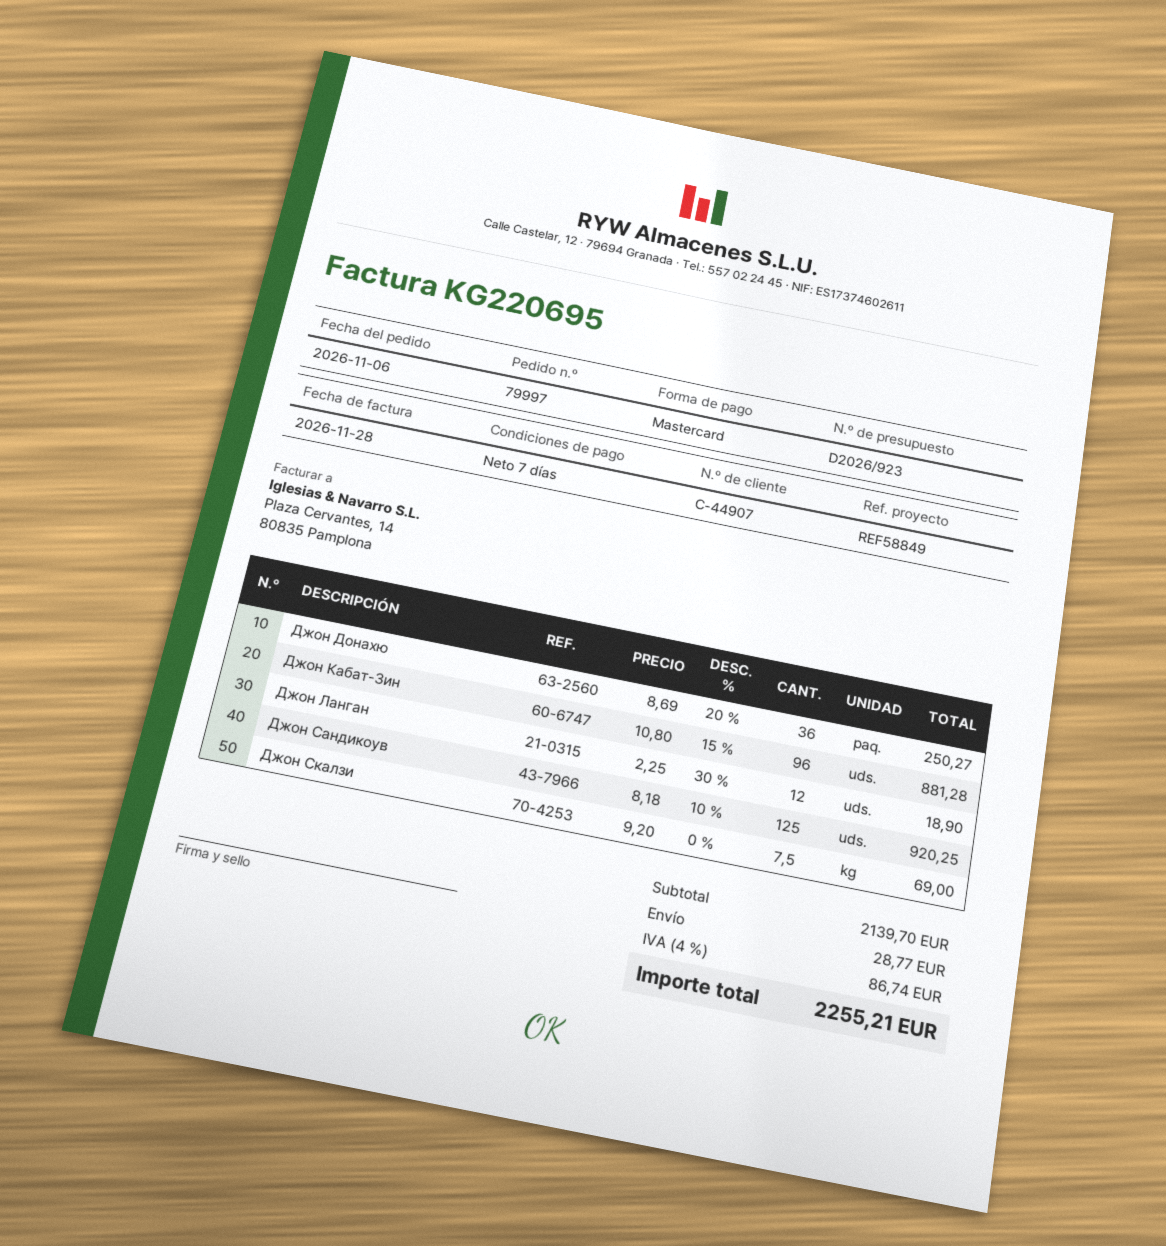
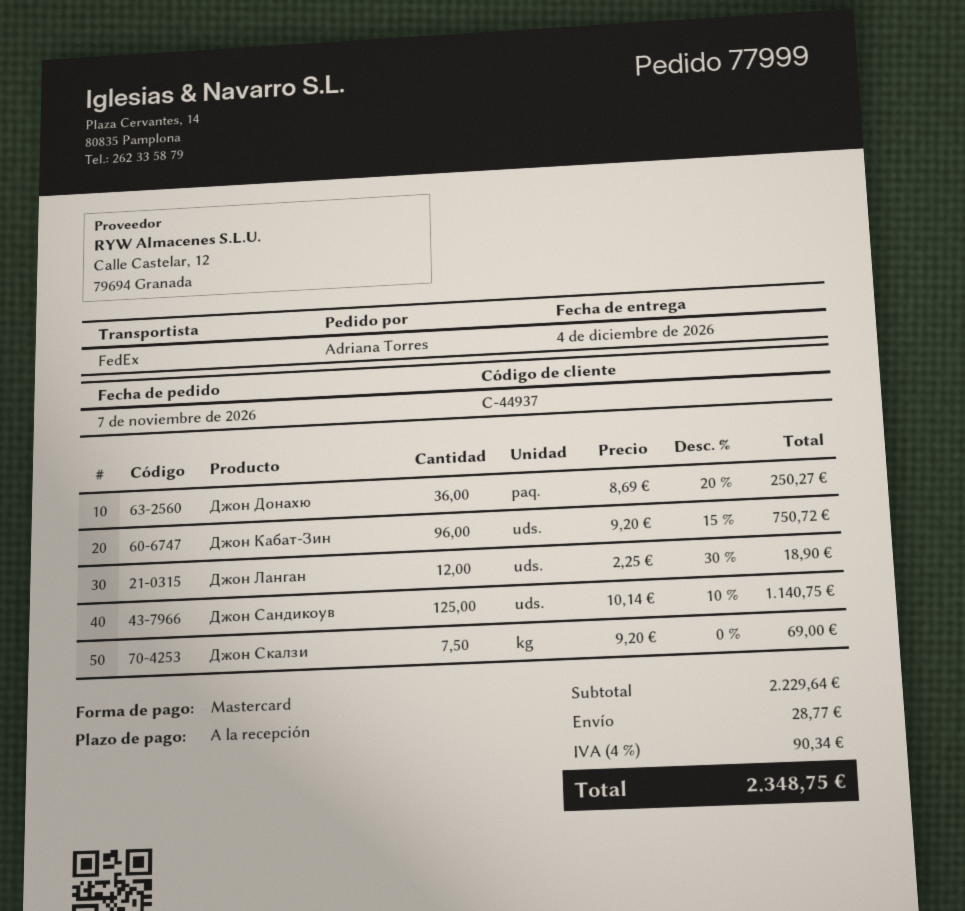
order number: 79997 -> 77999
order date: 2026-11-06 -> 2026-11-07
payment terms: 7 days -> on receipt
customer number: C-44907 -> C-44937
Джон Кабат-Зин: 96 x 10.80 - 15% = 881.28 -> 96 x 9.20 - 15% = 750.72
Джон Сандикоув: 125 x 8.18 - 10% = 920.25 -> 125 x 10.14 - 10% = 1140.75
subtotal: 2139.70 -> 2229.64
tax: 4% = 86.74 -> 4% = 90.34
total: 2255.21 -> 2348.75

